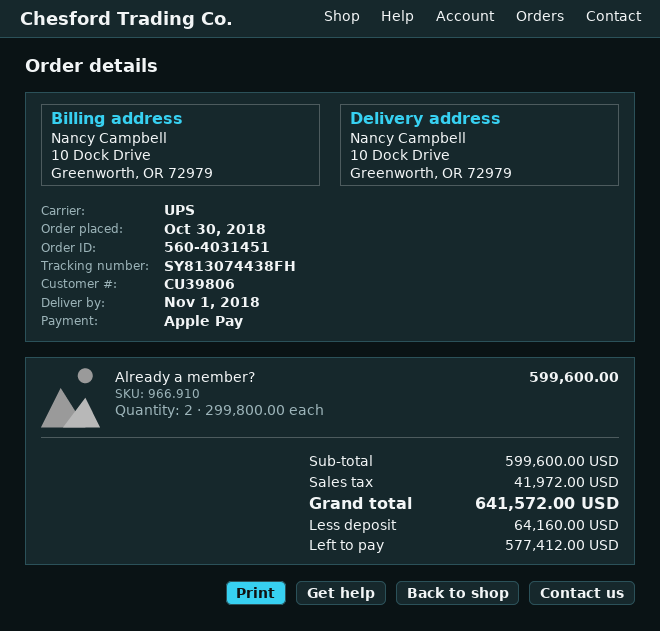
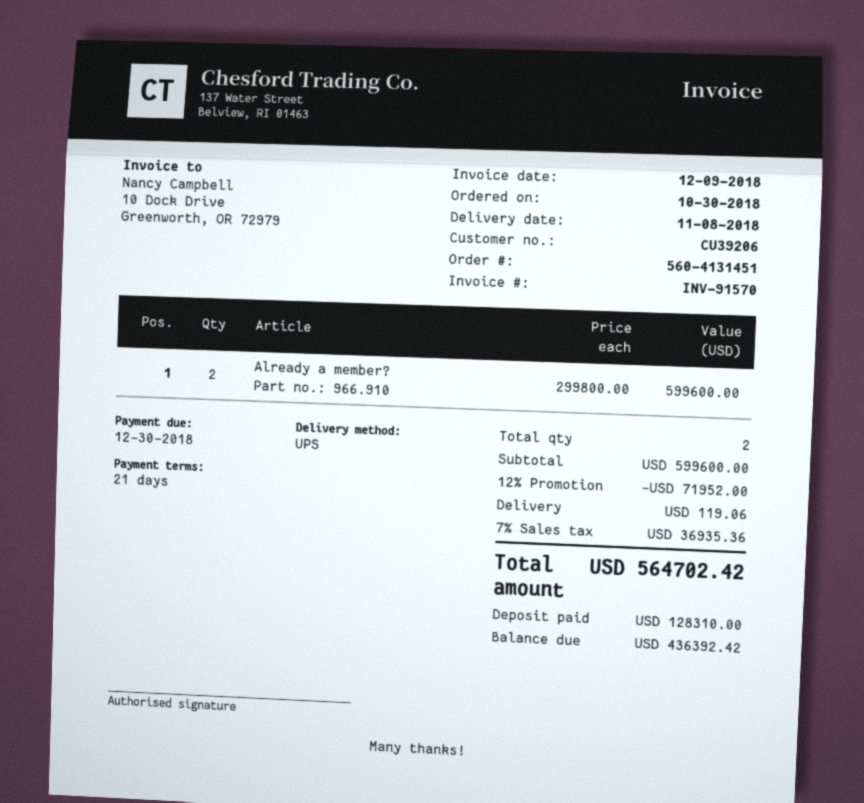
order number: 560-4031451 -> 560-4131451
delivery date: 2018-11-01 -> 2018-11-08
customer number: CU39806 -> CU39206
discount: none -> 12% = 71952.00
shipping: none -> 119.06
tax: 41972.00 -> 36935.36
total: 641572.00 -> 564702.42
deposit: 64160.00 -> 128310.00
balance: 577412.00 -> 436392.42

